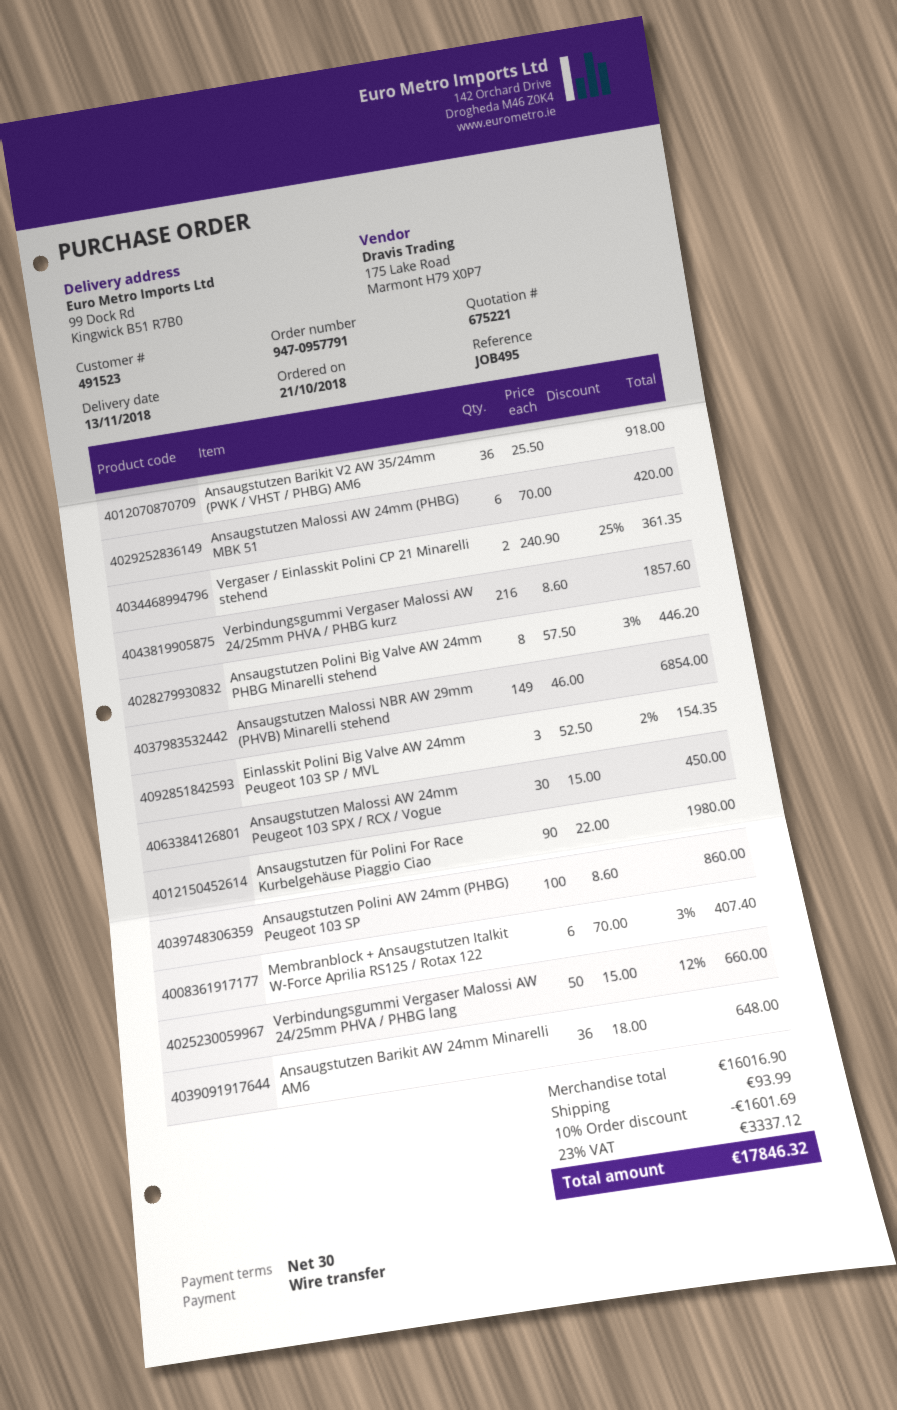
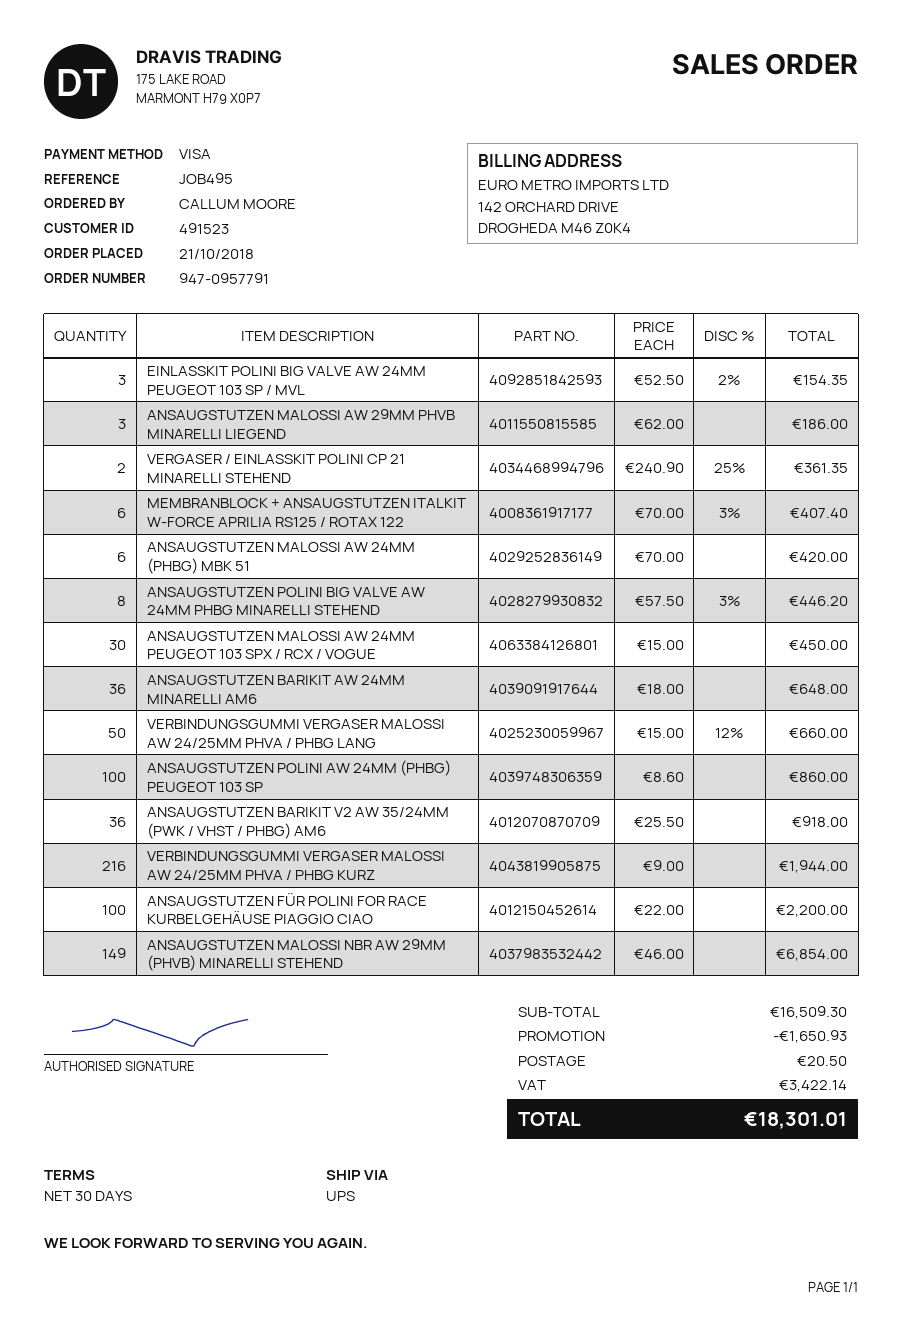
payment method: bank transfer -> Visa
Verbindungsgummi Vergaser Malossi AW 24/25mm PHVA / PHBG kurz: 216 x 8.60 = 1857.60 -> 216 x 9.00 = 1944.00
Ansaugstutzen für Polini For Race Kurbelgehäuse Piaggio Ciao: 90 x 22.00 = 1980.00 -> 100 x 22.00 = 2200.00
ANSAUGSTUTZEN MALOSSI AW 29MM PHVB MINARELLI LIEGEND: none -> 3 x 62.00 = 186.00
subtotal: 16016.90 -> 16509.30
discount: 1601.69 -> 1650.93
shipping: 93.99 -> 20.50
tax: 3337.12 -> 3422.14
total: 17846.32 -> 18301.01

